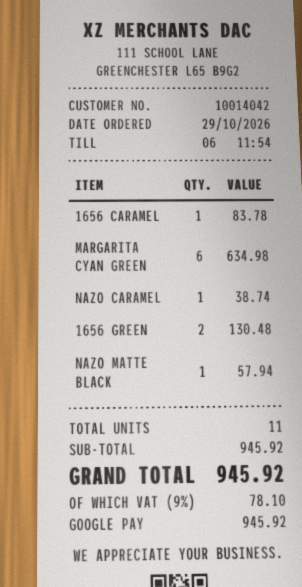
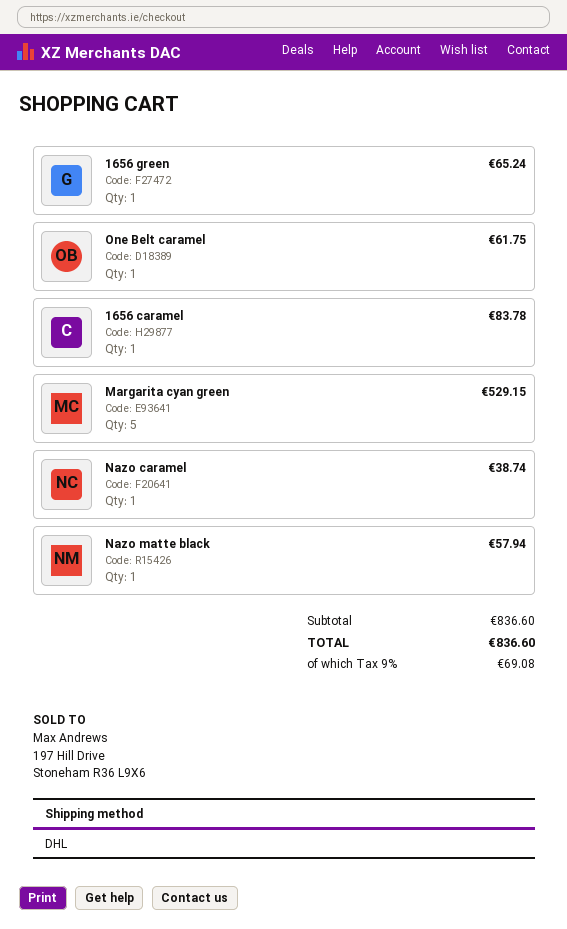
MARGARITA CYAN GREEN: 6 for 634.98 -> 5 for 529.15
1656 GREEN: 2 for 130.48 -> 1 for 65.24
One Belt caramel: none -> 1 for 61.75
subtotal: 945.92 -> 836.60
tax: 9% = 78.10 -> 9% = 69.08
total: 945.92 -> 836.60

